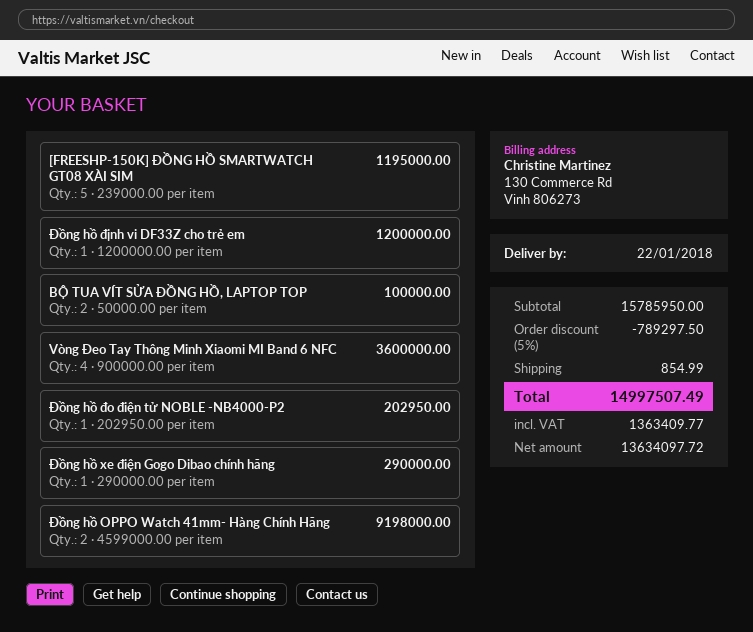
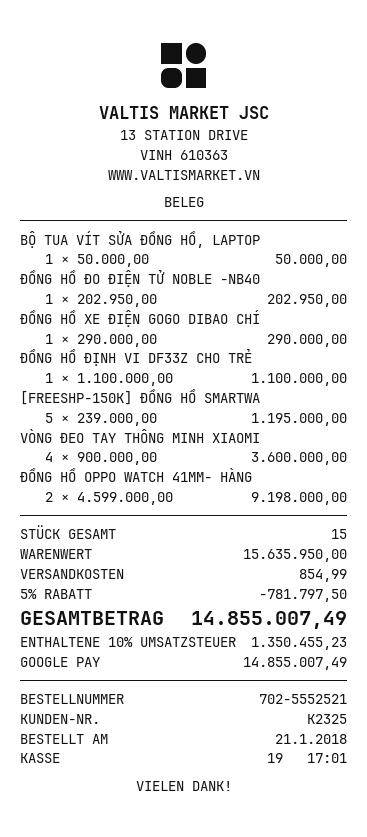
Đồng hồ định vi DF33Z cho trẻ em: 1 x 1200000.00 = 1200000.00 -> 1 x 1100000.00 = 1100000.00
BỘ TUA VÍT SỬA ĐỒNG HỒ, LAPTOP TOP: 2 x 50000.00 = 100000.00 -> 1 x 50000.00 = 50000.00
subtotal: 15785950.00 -> 15635950.00
discount: 5% = 789297.50 -> 5% = 781797.50
tax: 1363409.77 -> 1350455.23
total: 14997507.49 -> 14855007.49

